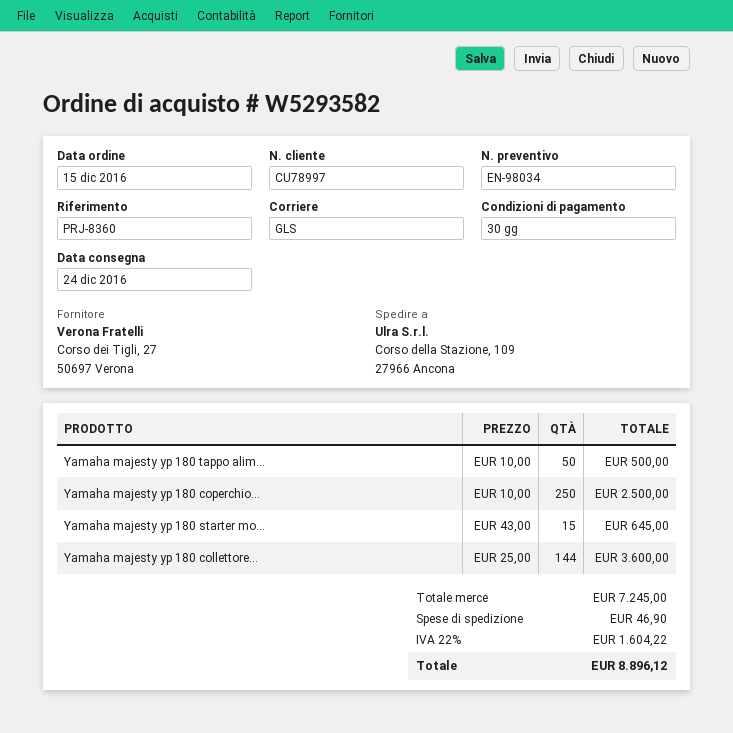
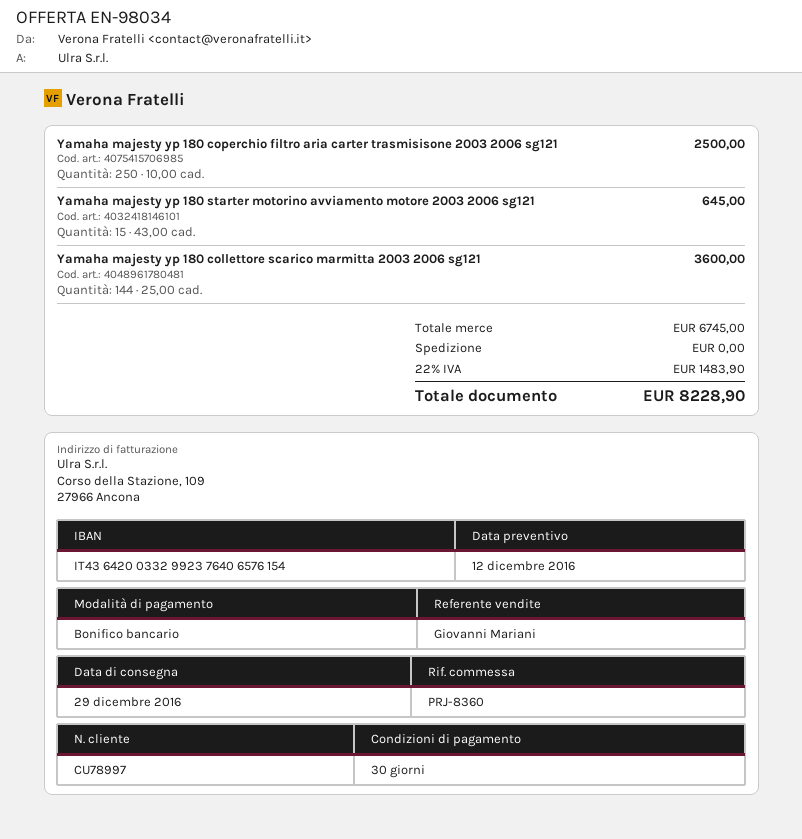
delivery date: 2016-12-24 -> 2016-12-29
Yamaha majesty yp 180 tappo alim...: 50 x 10.00 = 500.00 -> none
subtotal: 7245.00 -> 6745.00
shipping: 46.90 -> 0.00
tax: 22% = 1604.22 -> 22% = 1483.90
total: 8896.12 -> 8228.90

